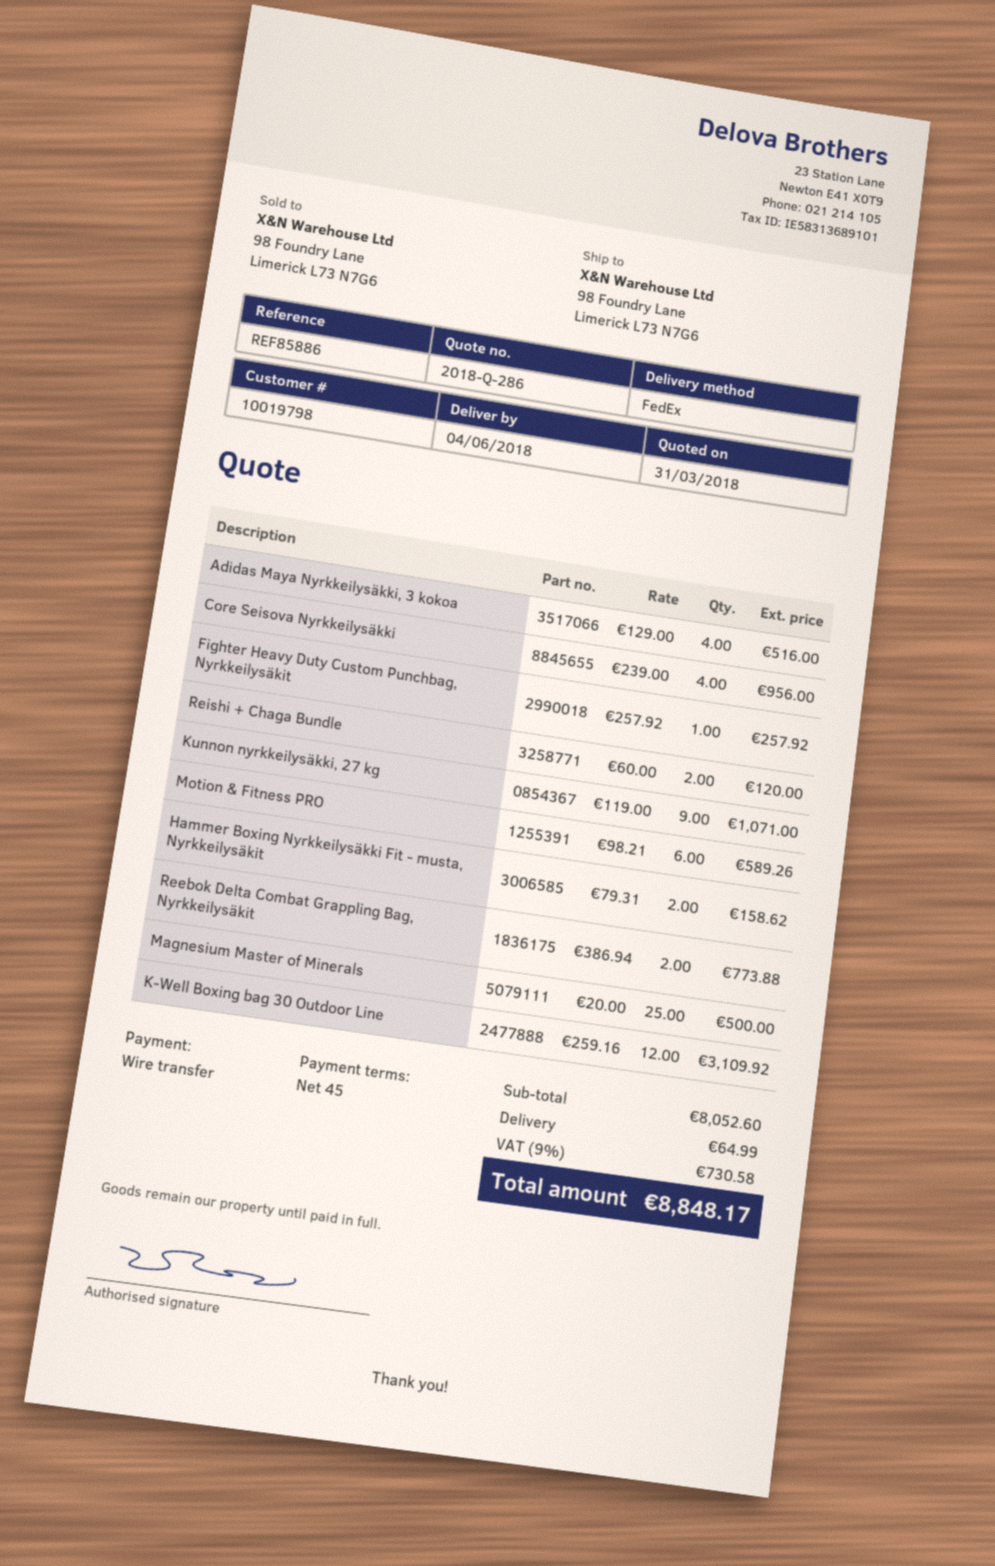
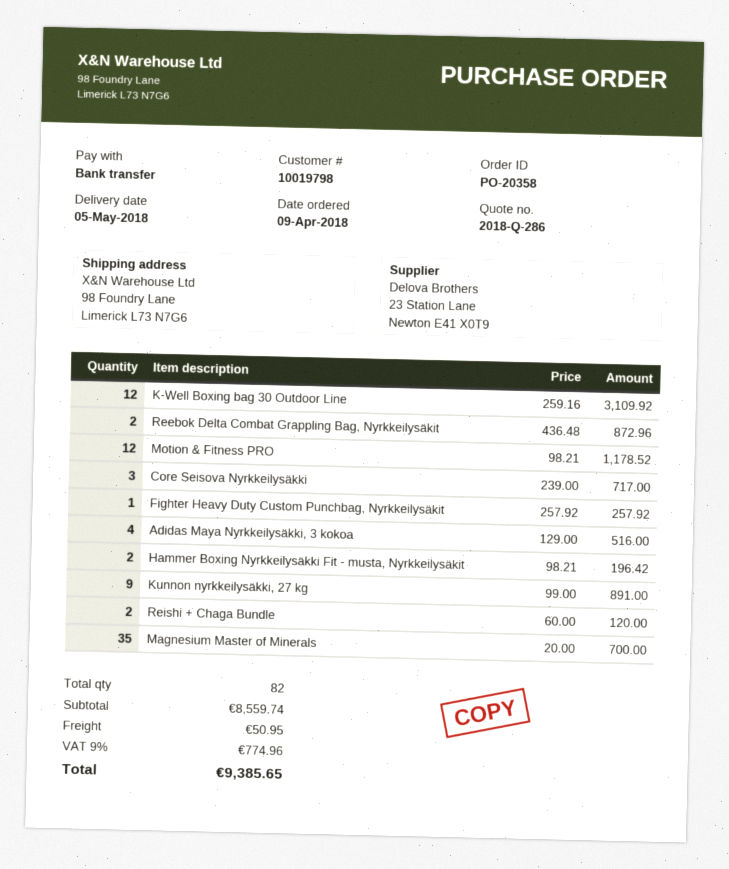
delivery date: 2018-06-04 -> 2018-05-05
Core Seisova Nyrkkeilysäkki: 4 x 239.00 = 956.00 -> 3 x 239.00 = 717.00
Kunnon nyrkkeilysäkki, 27 kg: 9 x 119.00 = 1071.00 -> 9 x 99.00 = 891.00
Motion & Fitness PRO: 6 x 98.21 = 589.26 -> 12 x 98.21 = 1178.52
Hammer Boxing Nyrkkeilysäkki Fit - musta, Nyrkkeilysäkit: 2 x 79.31 = 158.62 -> 2 x 98.21 = 196.42
Reebok Delta Combat Grappling Bag, Nyrkkeilysäkit: 2 x 386.94 = 773.88 -> 2 x 436.48 = 872.96
Magnesium Master of Minerals: 25 x 20.00 = 500.00 -> 35 x 20.00 = 700.00
subtotal: 8052.60 -> 8559.74
shipping: 64.99 -> 50.95
tax: 9% = 730.58 -> 9% = 774.96
total: 8848.17 -> 9385.65

